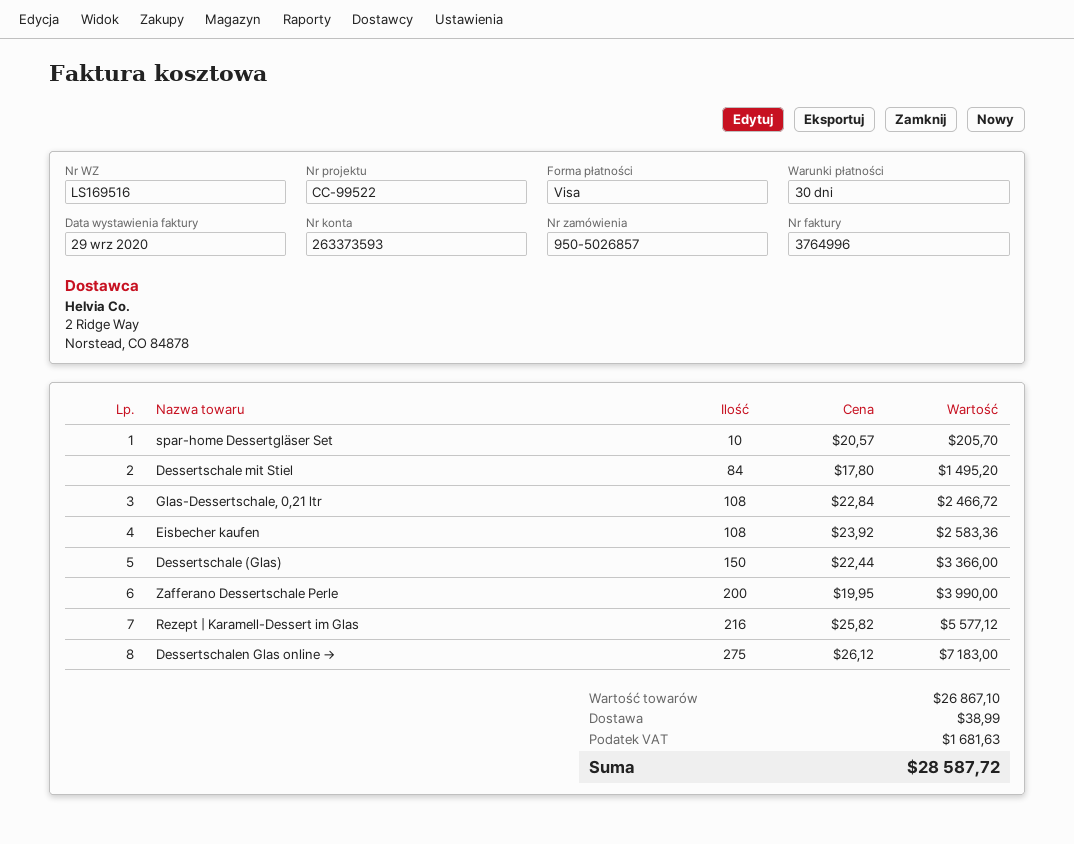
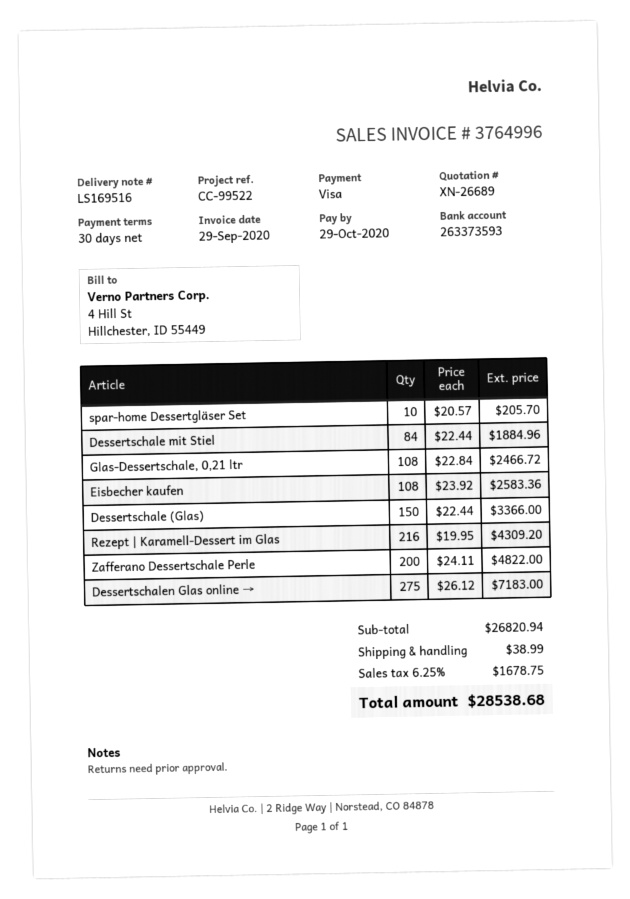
Dessertschale mit Stiel: 84 x 17.80 = 1495.20 -> 84 x 22.44 = 1884.96
Zafferano Dessertschale Perle: 200 x 19.95 = 3990.00 -> 200 x 24.11 = 4822.00
Rezept | Karamell-Dessert im Glas: 216 x 25.82 = 5577.12 -> 216 x 19.95 = 4309.20
subtotal: 26867.10 -> 26820.94
tax: 1681.63 -> 1678.75
total: 28587.72 -> 28538.68

